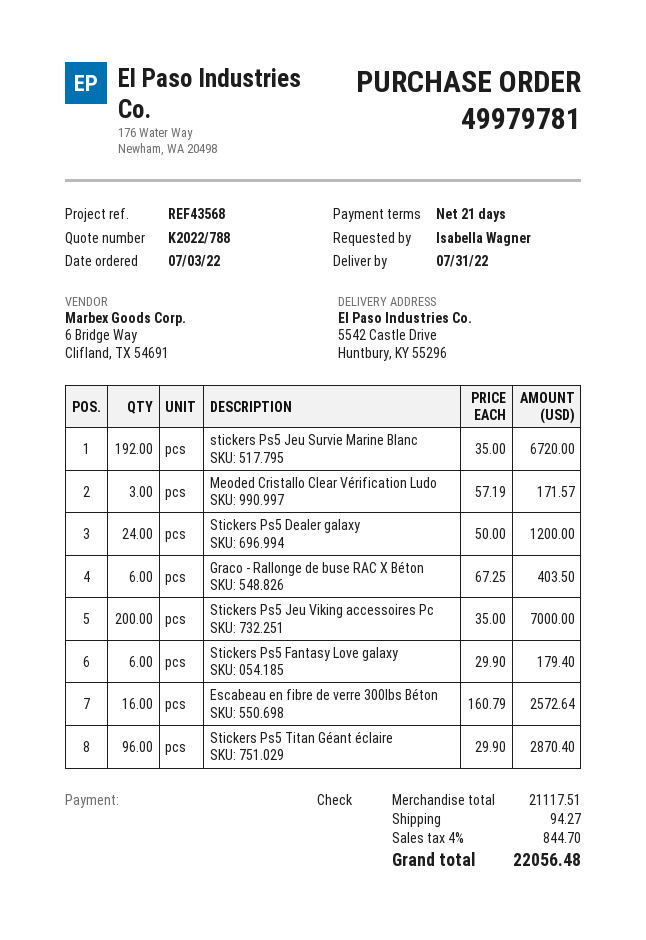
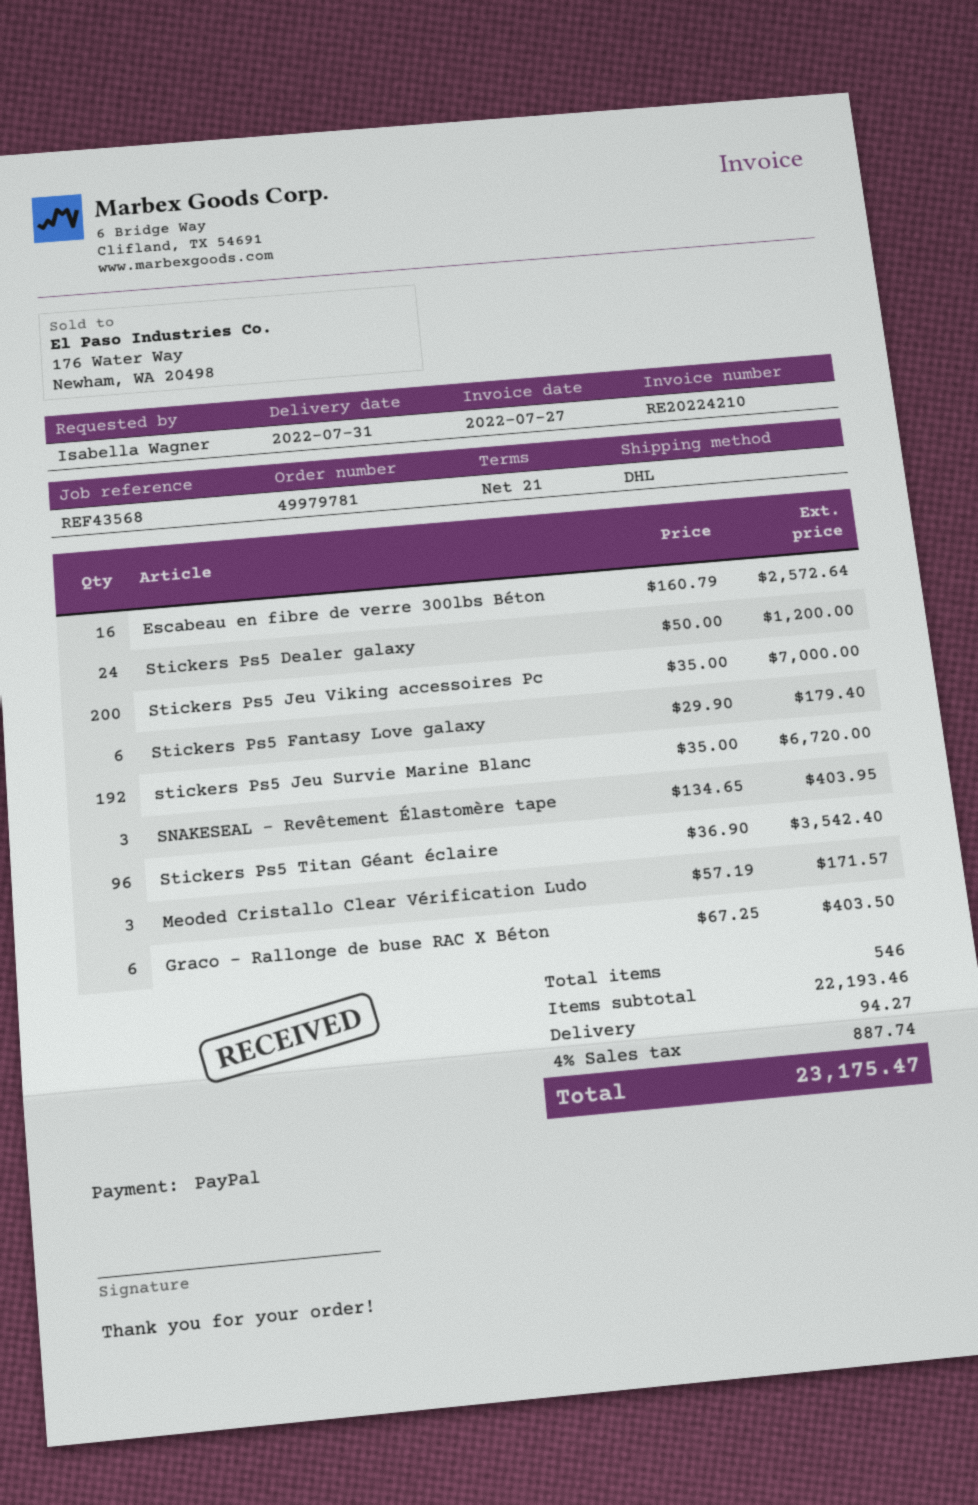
payment method: cheque -> PayPal
Stickers Ps5 Titan Géant éclaire: 96 x 29.90 = 2870.40 -> 96 x 36.90 = 3542.40
SNAKESEAL - Revêtement Élastomère tape: none -> 3 x 134.65 = 403.95
subtotal: 21117.51 -> 22193.46
tax: 4% = 844.70 -> 4% = 887.74
total: 22056.48 -> 23175.47

